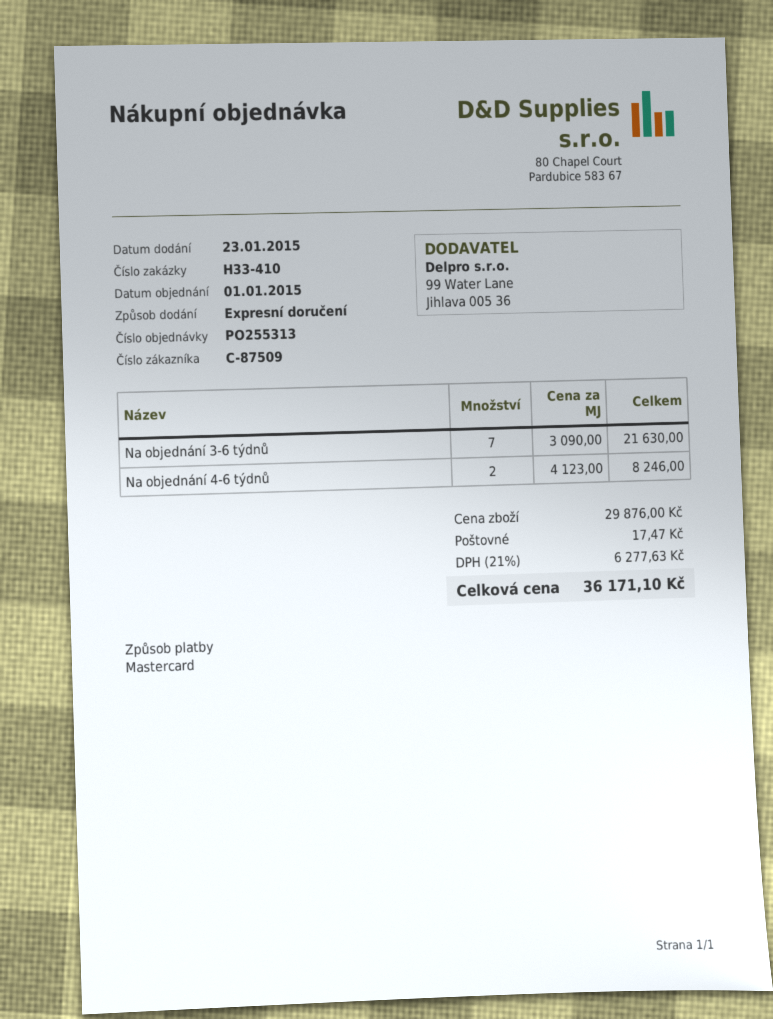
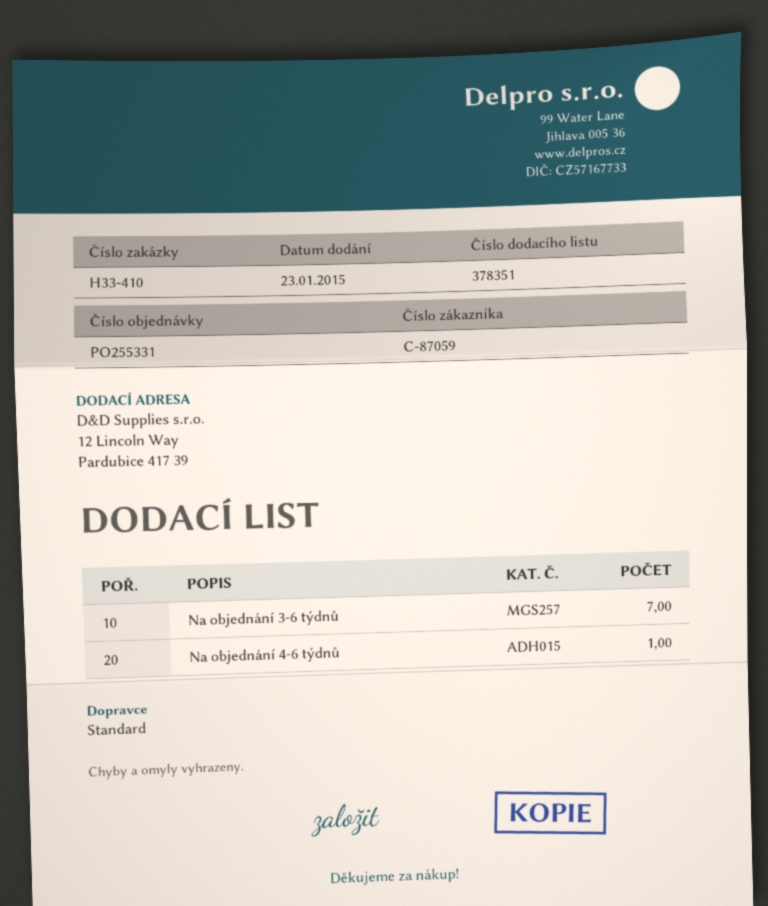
order number: PO255313 -> PO255331
customer number: C-87509 -> C-87059
shipping method: express -> standard
Na objednání 4-6 týdnů: 2 -> 1

